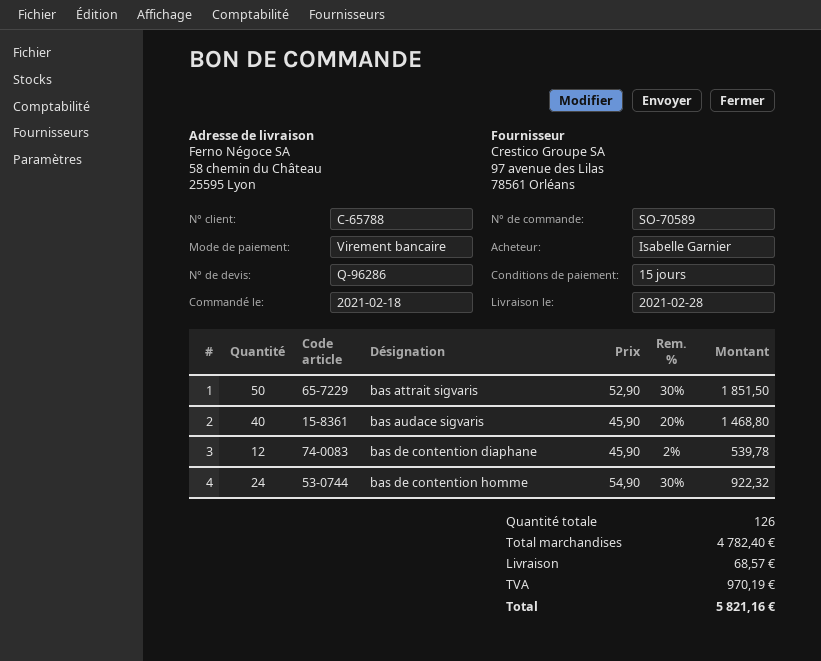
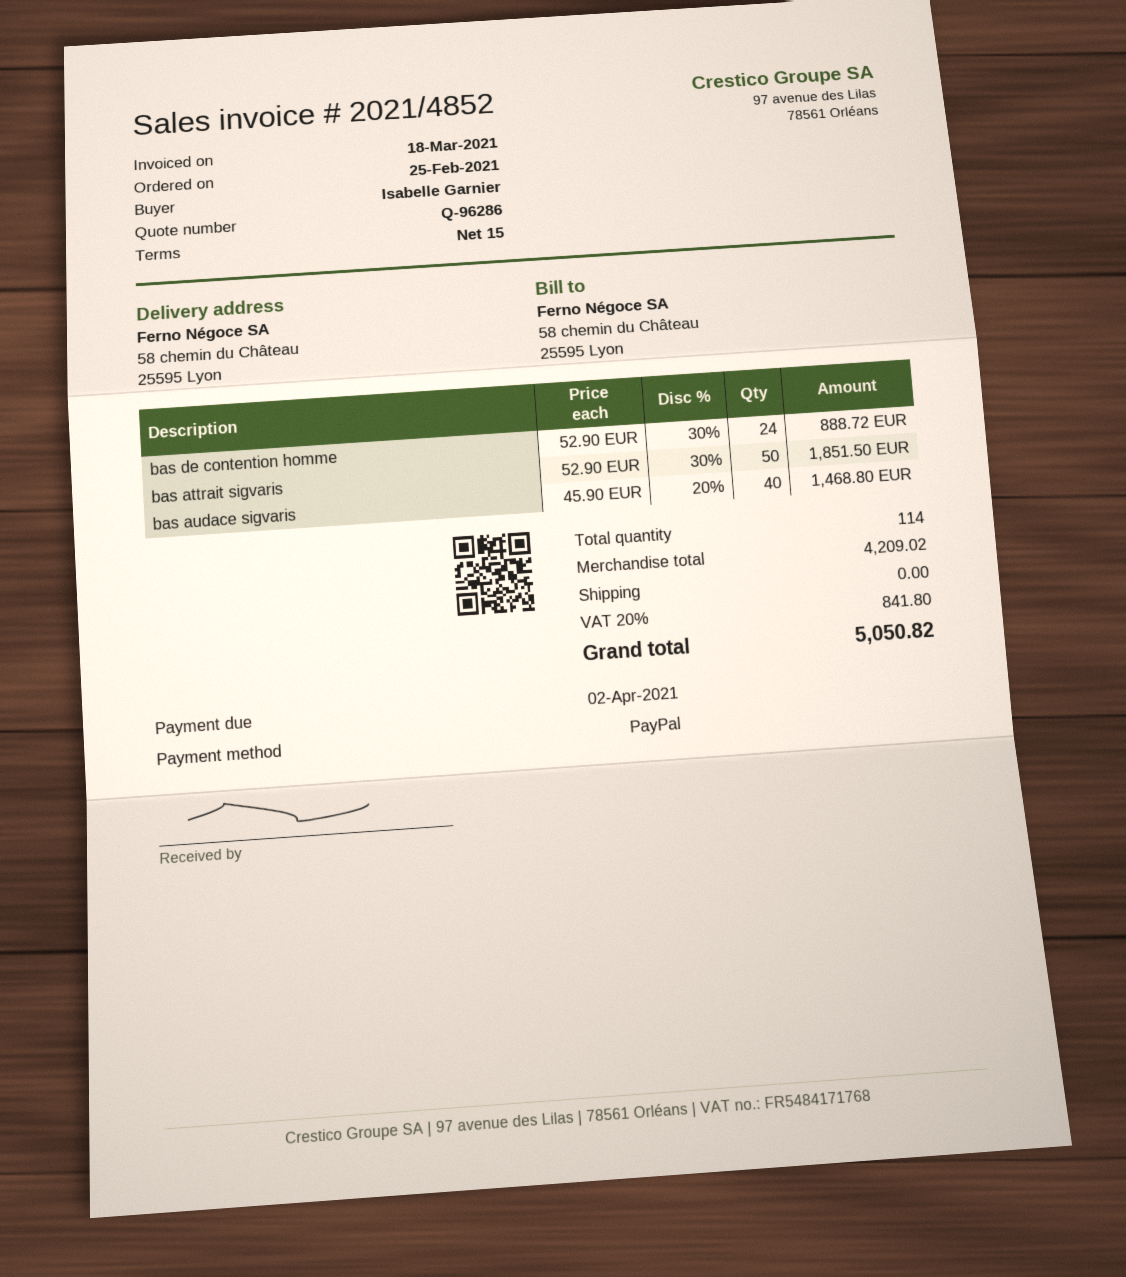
order date: 2021-02-18 -> 2021-02-25
payment method: bank transfer -> PayPal
bas de contention diaphane: 12 x 45.90 - 2% = 539.78 -> none
bas de contention homme: 24 x 54.90 - 30% = 922.32 -> 24 x 52.90 - 30% = 888.72
total quantity: 126 -> 114
subtotal: 4782.40 -> 4209.02
shipping: 68.57 -> 0.00
tax: 970.19 -> 841.80
total: 5821.16 -> 5050.82

